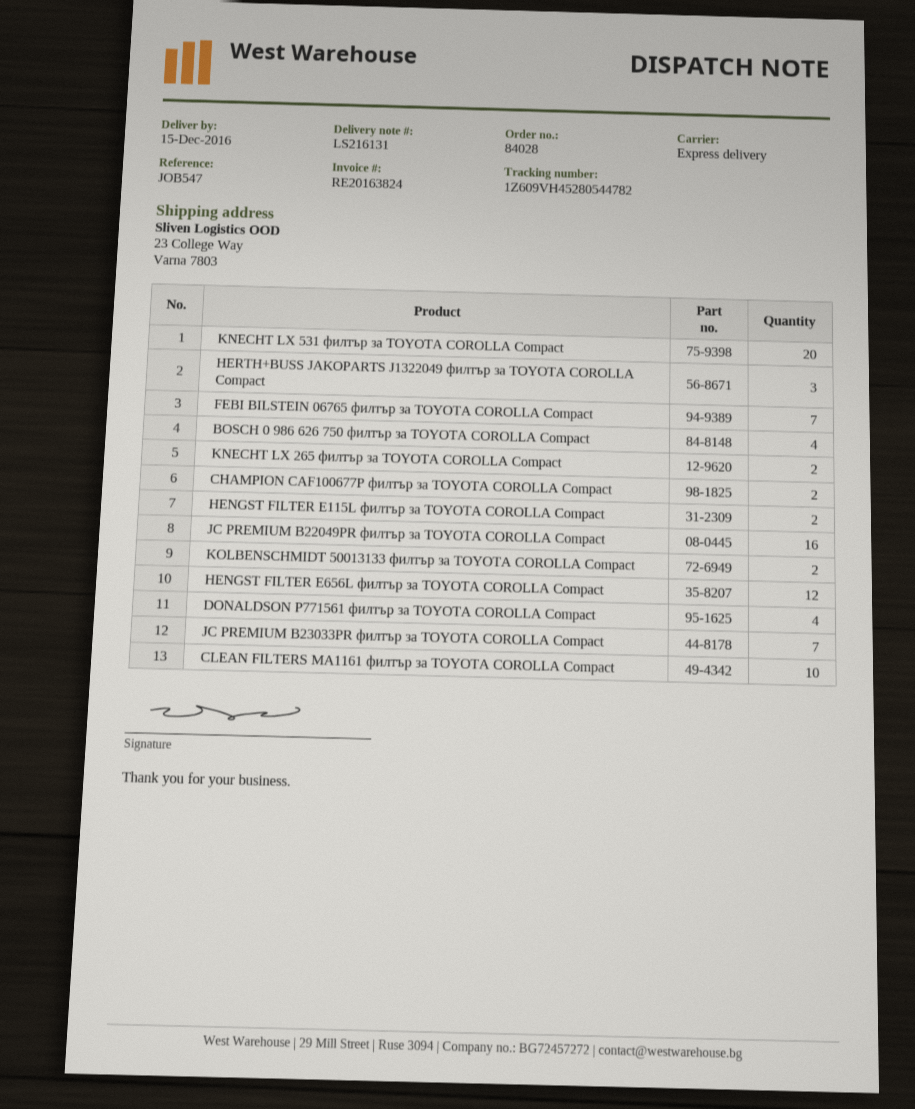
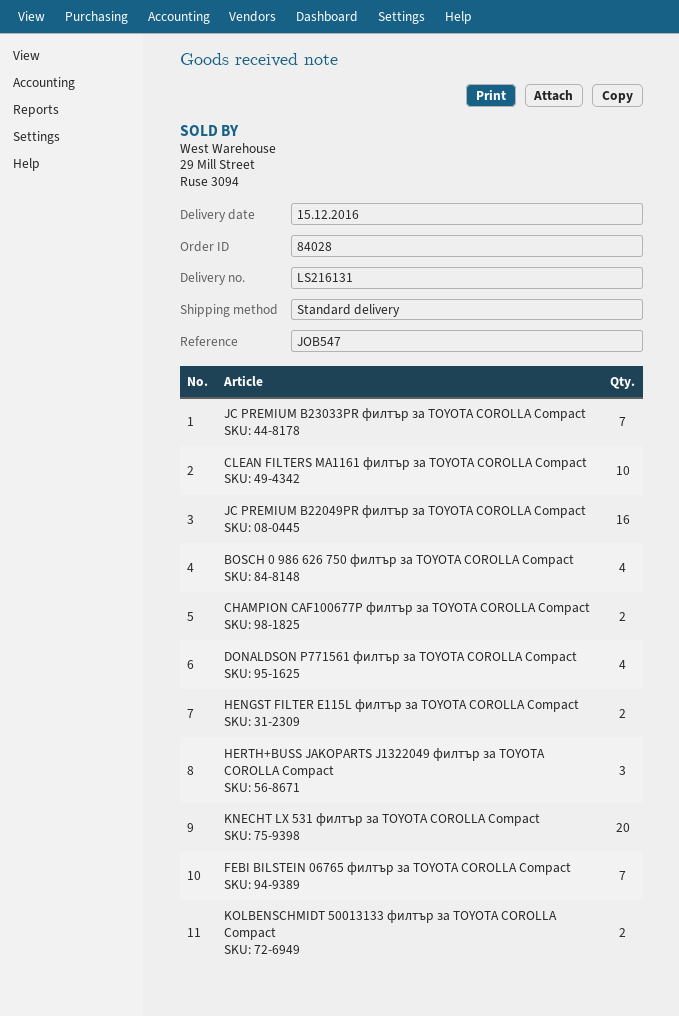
shipping method: express -> standard
KNECHT LX 265 филтър за TOYOTA COROLLA Compact: 2 -> none
HENGST FILTER E656L филтър за TOYOTA COROLLA Compact: 12 -> none

